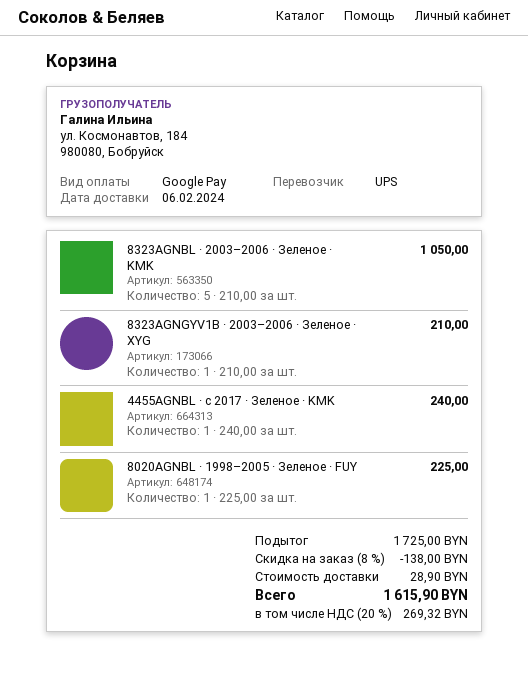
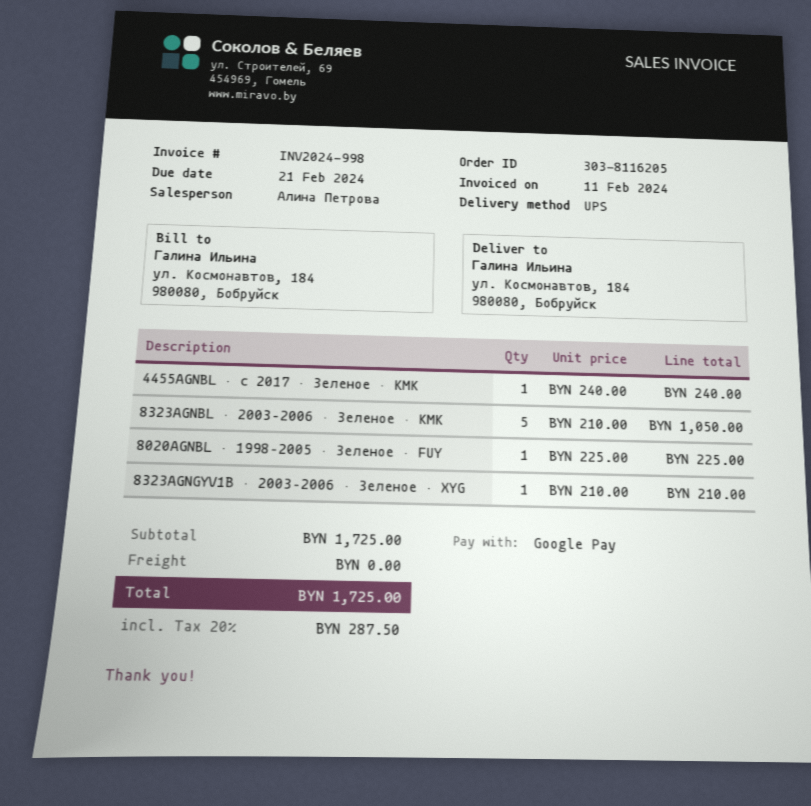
discount: 8% = 138.00 -> none
shipping: 28.90 -> 0.00
tax: 20% = 269.32 -> 20% = 287.50
total: 1615.90 -> 1725.00

